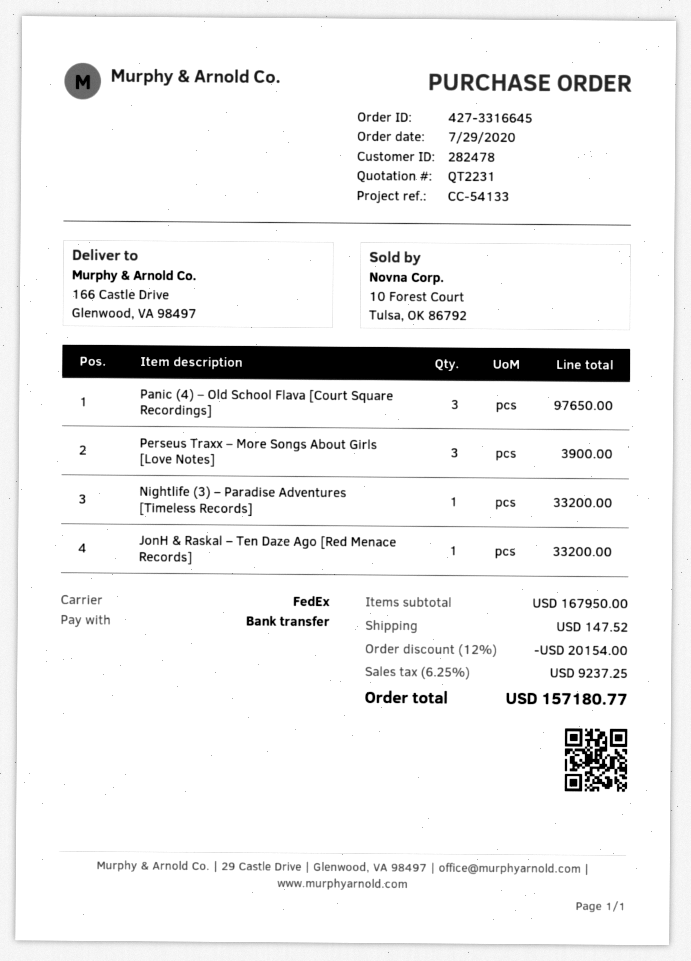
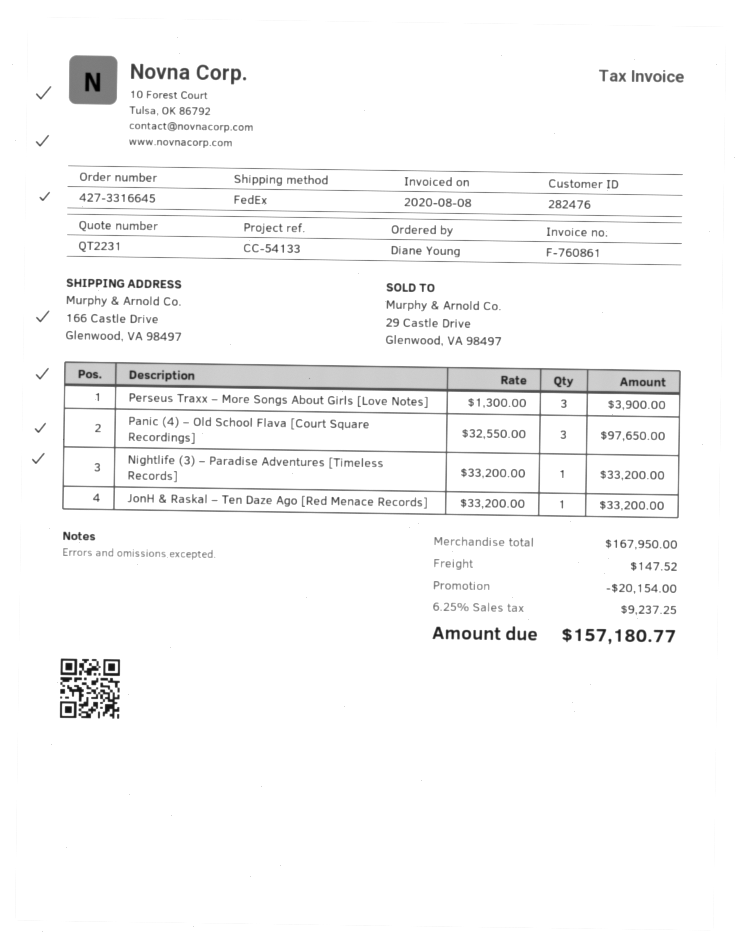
customer number: 282478 -> 282476

